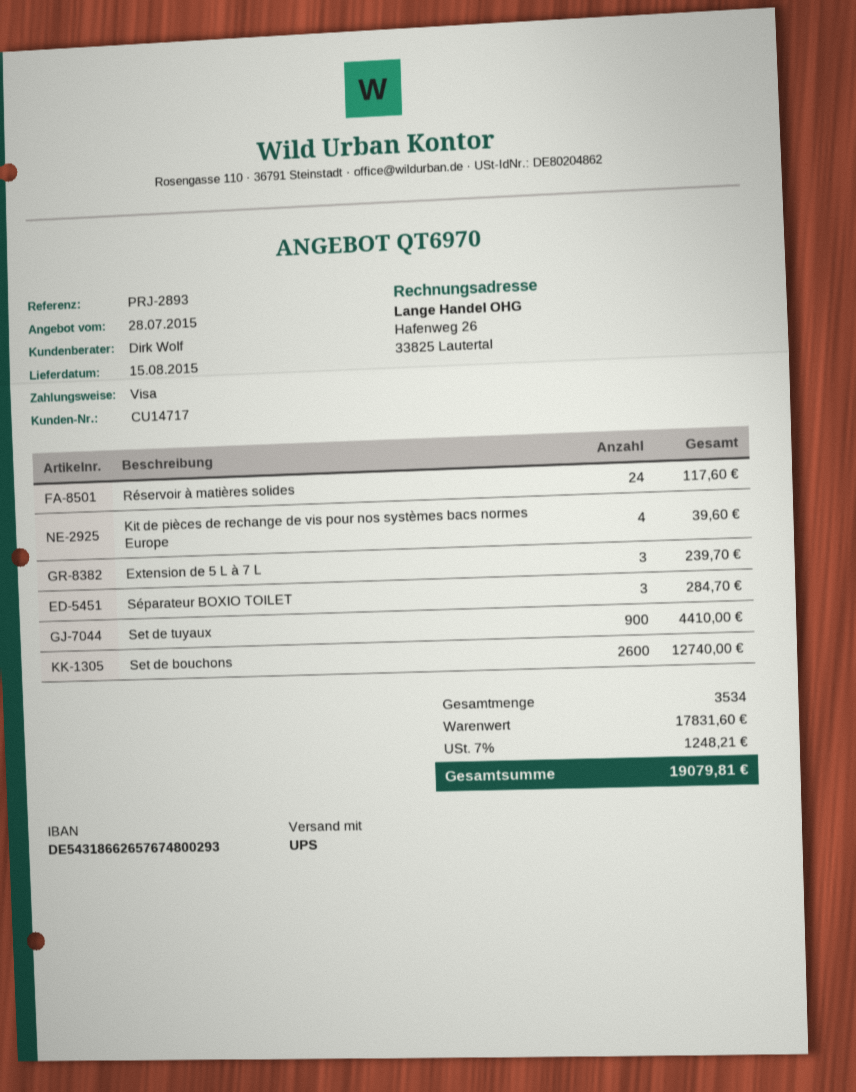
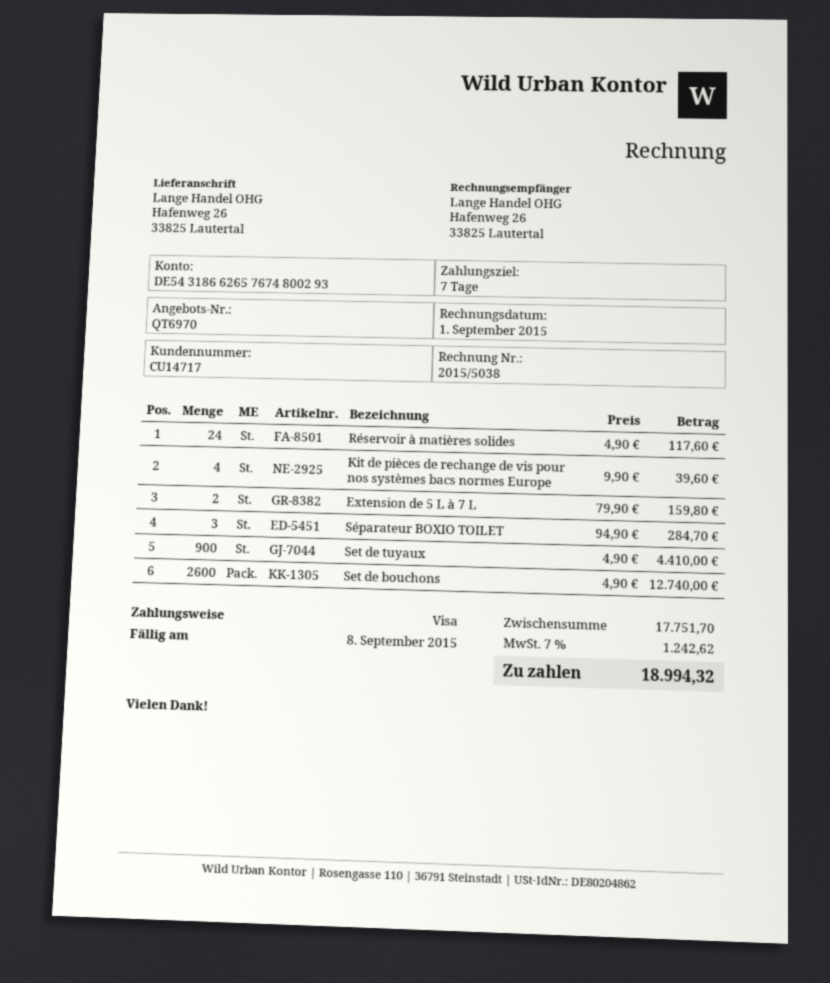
Extension de 5 L à 7 L: 3 for 239.70 -> 2 for 159.80
subtotal: 17831.60 -> 17751.70
tax: 7% = 1248.21 -> 7% = 1242.62
total: 19079.81 -> 18994.32

